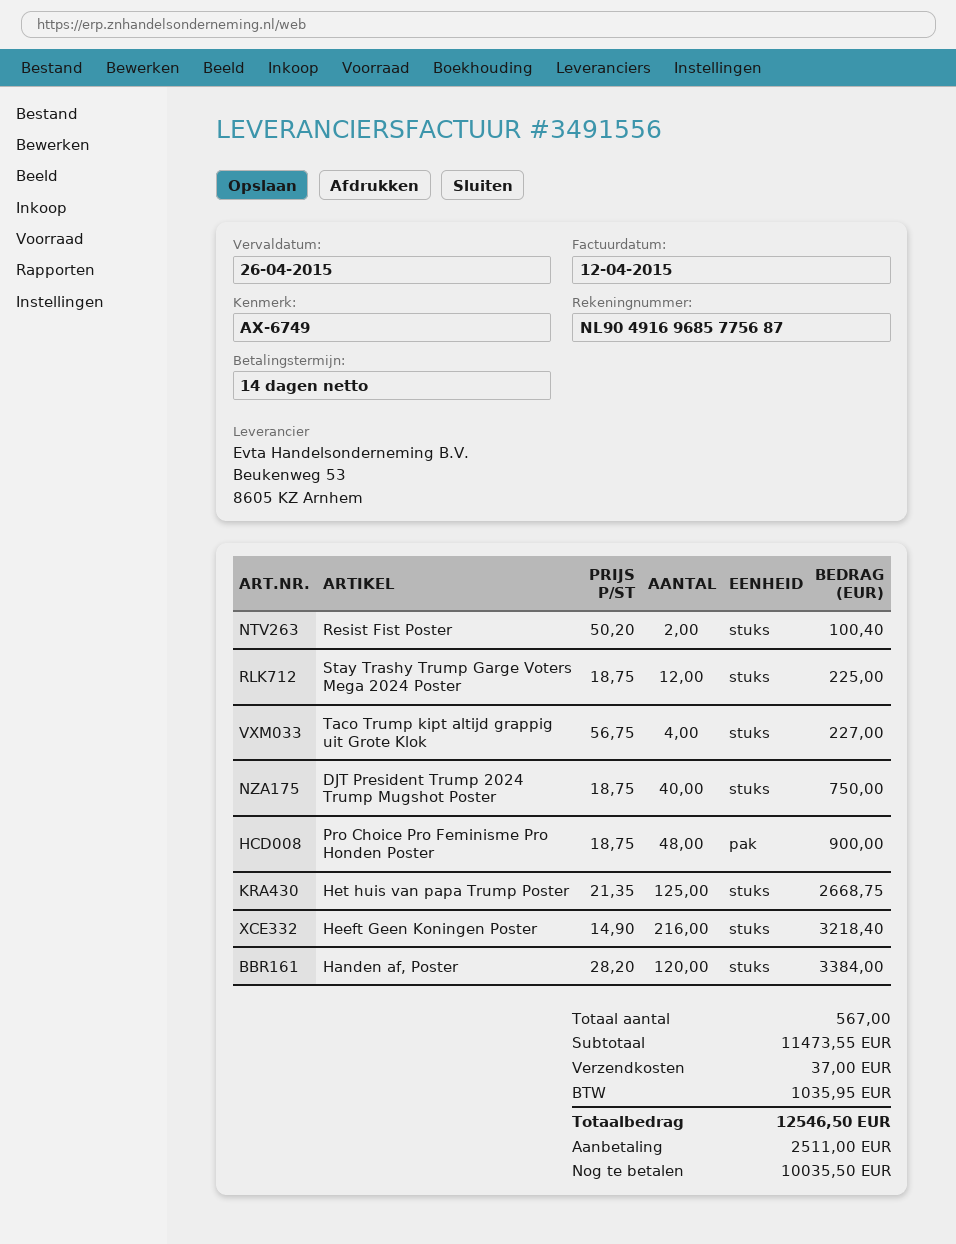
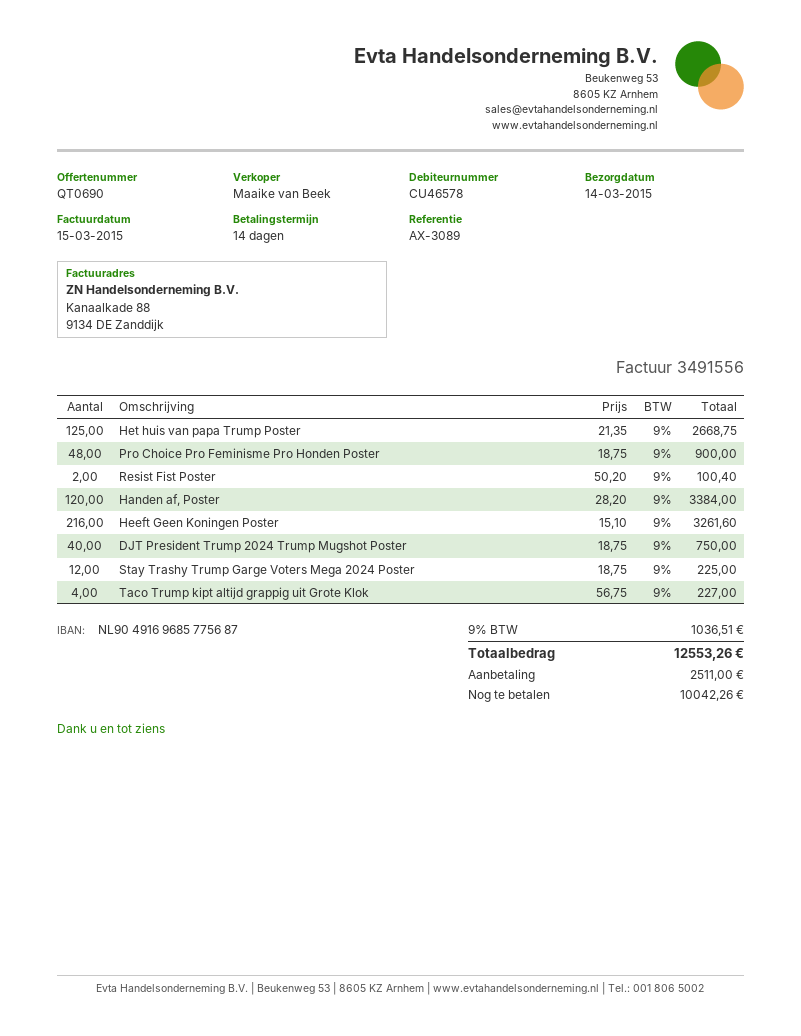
invoice date: 2015-04-12 -> 2015-03-15
reference: AX-6749 -> AX-3089
Heeft Geen Koningen Poster: 216 x 14.90 = 3218.40 -> 216 x 15.10 = 3261.60
shipping: 37.00 -> none
tax: 1035.95 -> 1036.51
total: 12546.50 -> 12553.26
balance: 10035.50 -> 10042.26

